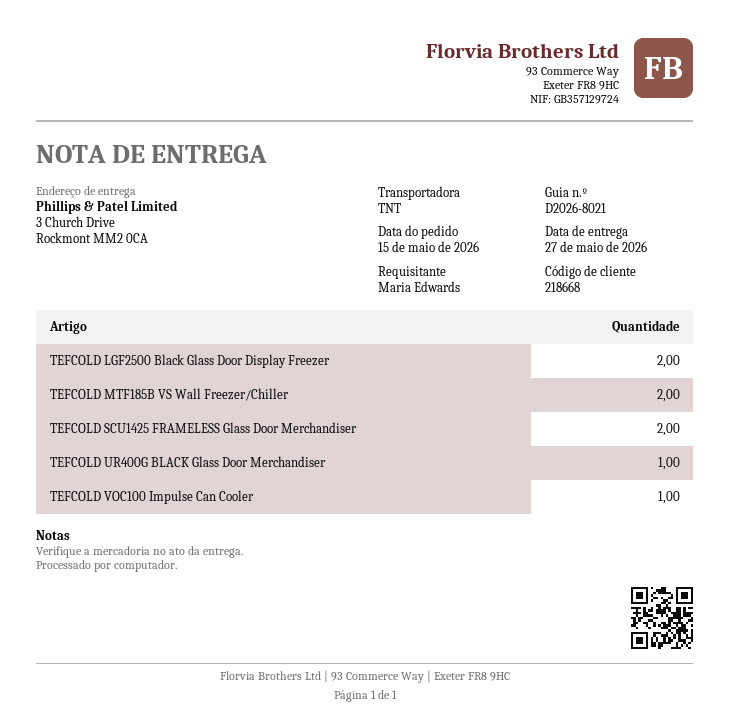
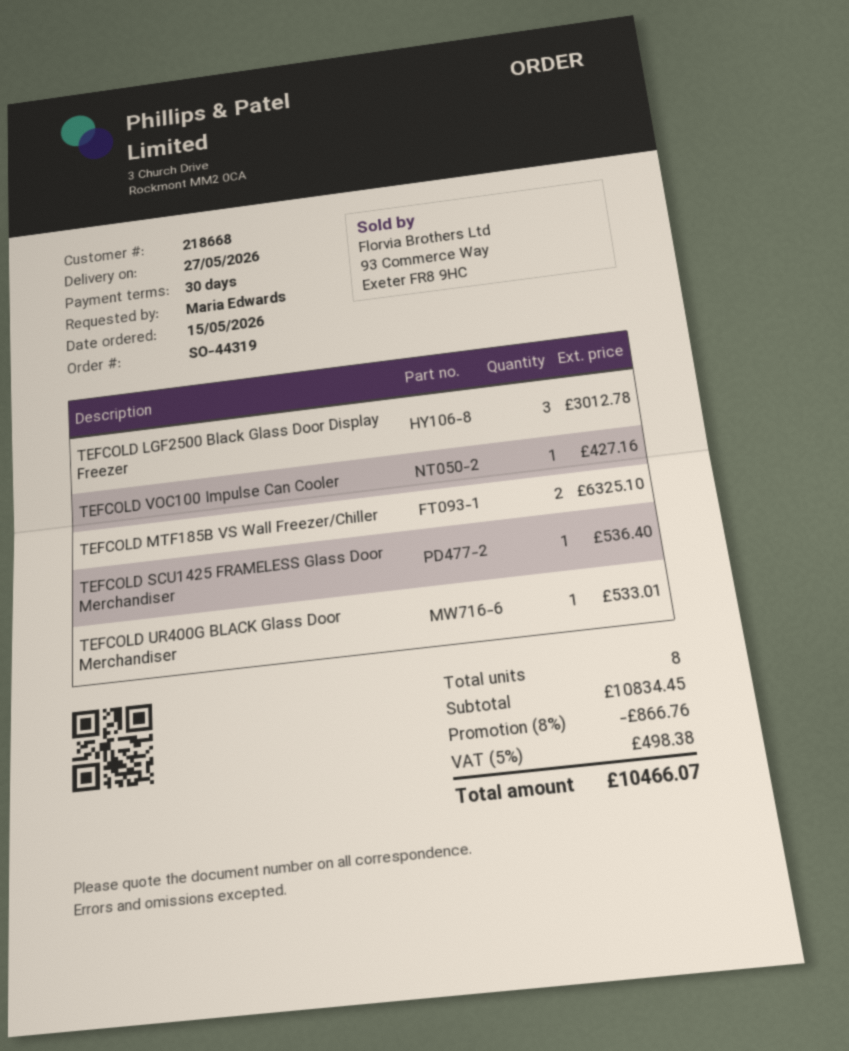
TEFCOLD LGF2500 Black Glass Door Display Freezer: 2 -> 3
TEFCOLD SCU1425 FRAMELESS Glass Door Merchandiser: 2 -> 1

